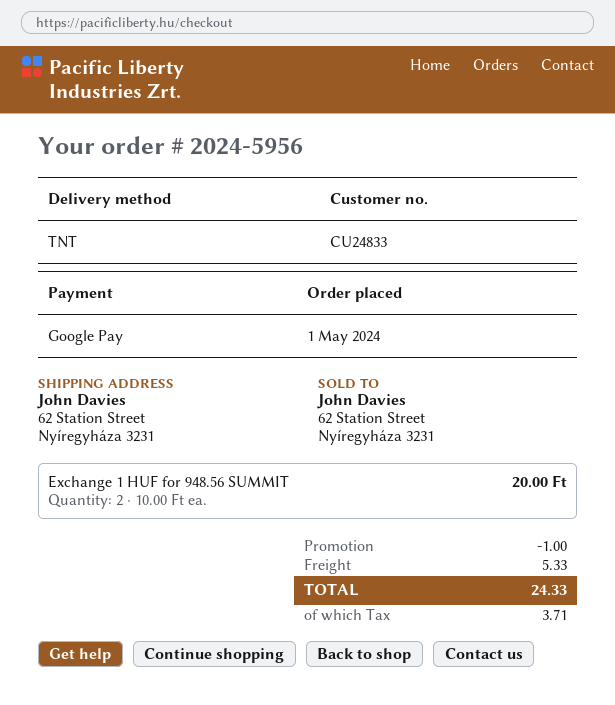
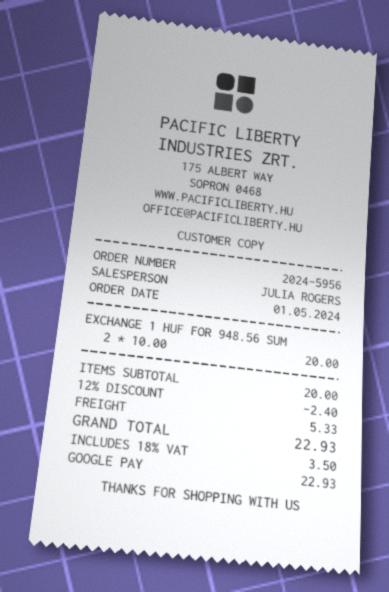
discount: 1.00 -> 2.40
tax: 3.71 -> 3.50
total: 24.33 -> 22.93

